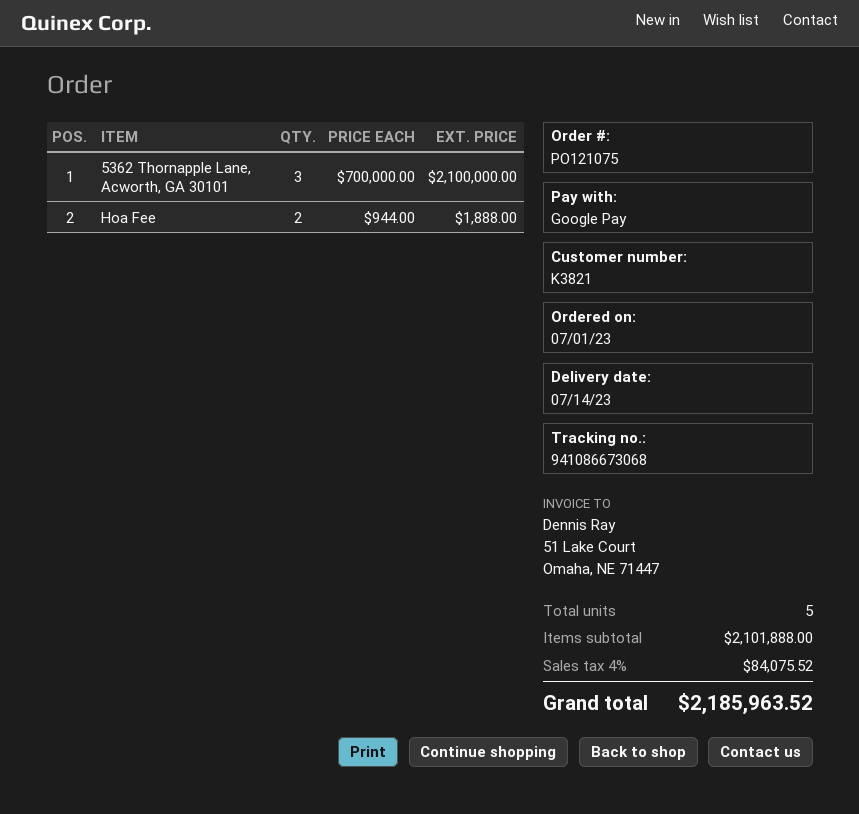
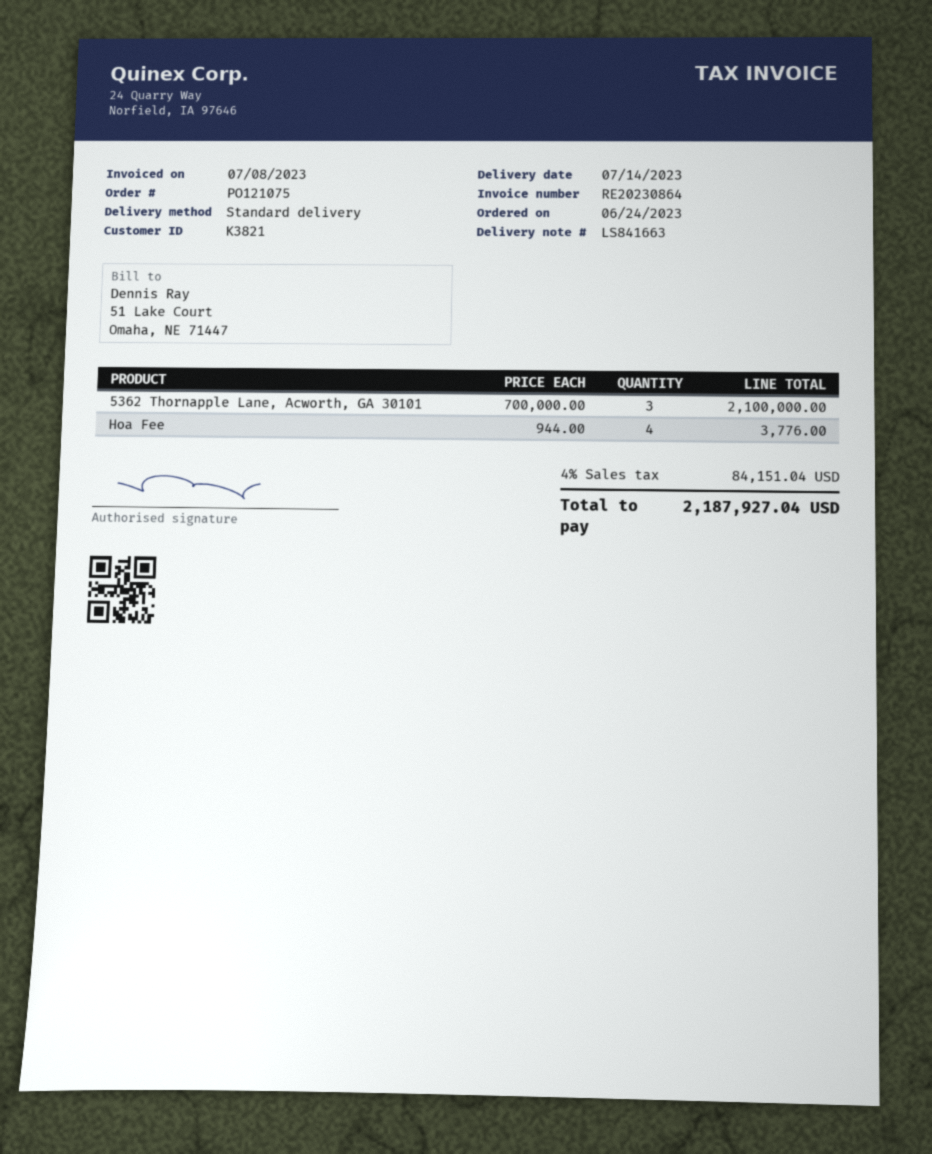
order date: 2023-07-01 -> 2023-06-24
Hoa Fee: 2 x 944.00 = 1888.00 -> 4 x 944.00 = 3776.00
tax: 4% = 84075.52 -> 4% = 84151.04
total: 2185963.52 -> 2187927.04

